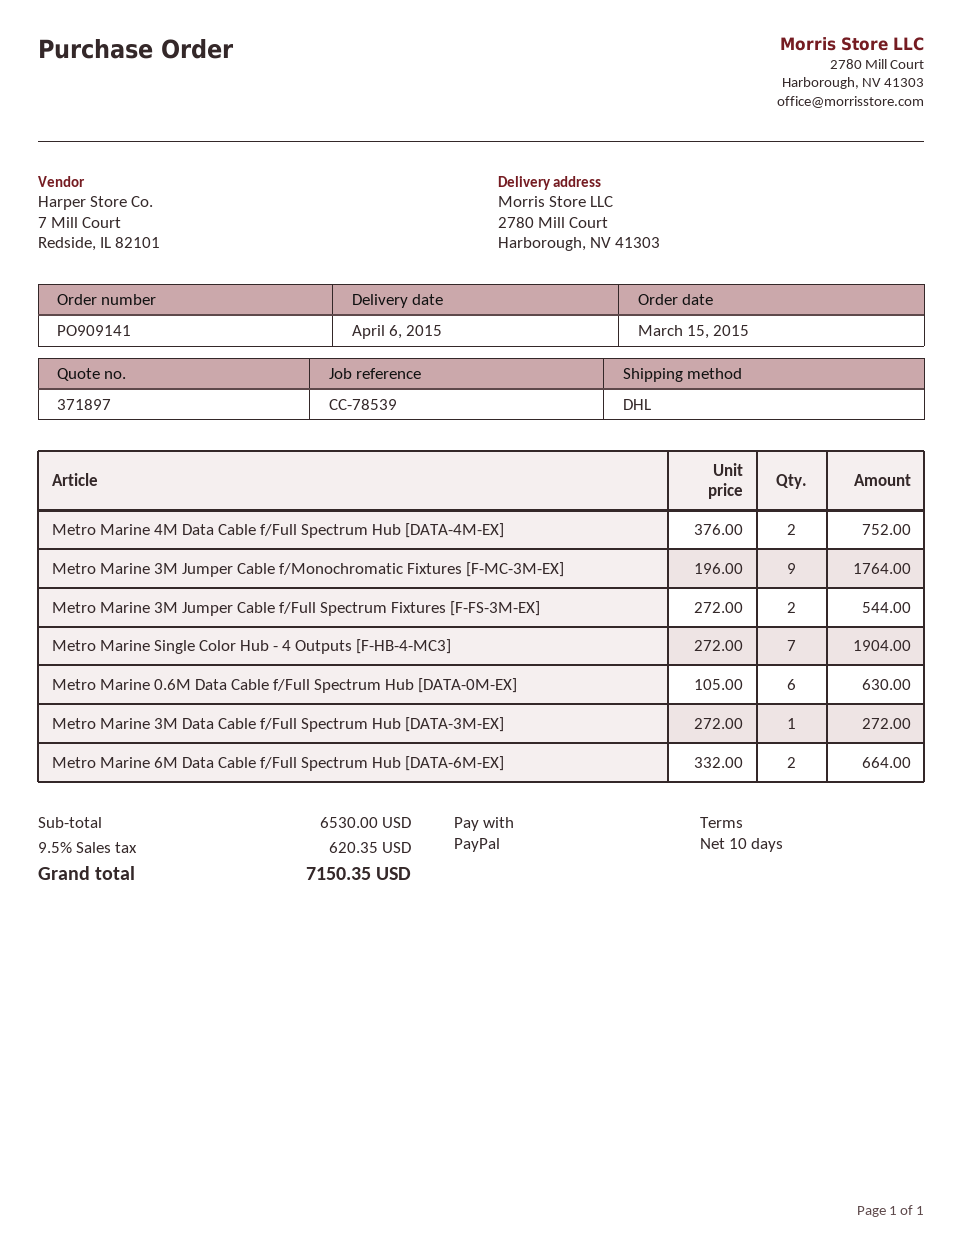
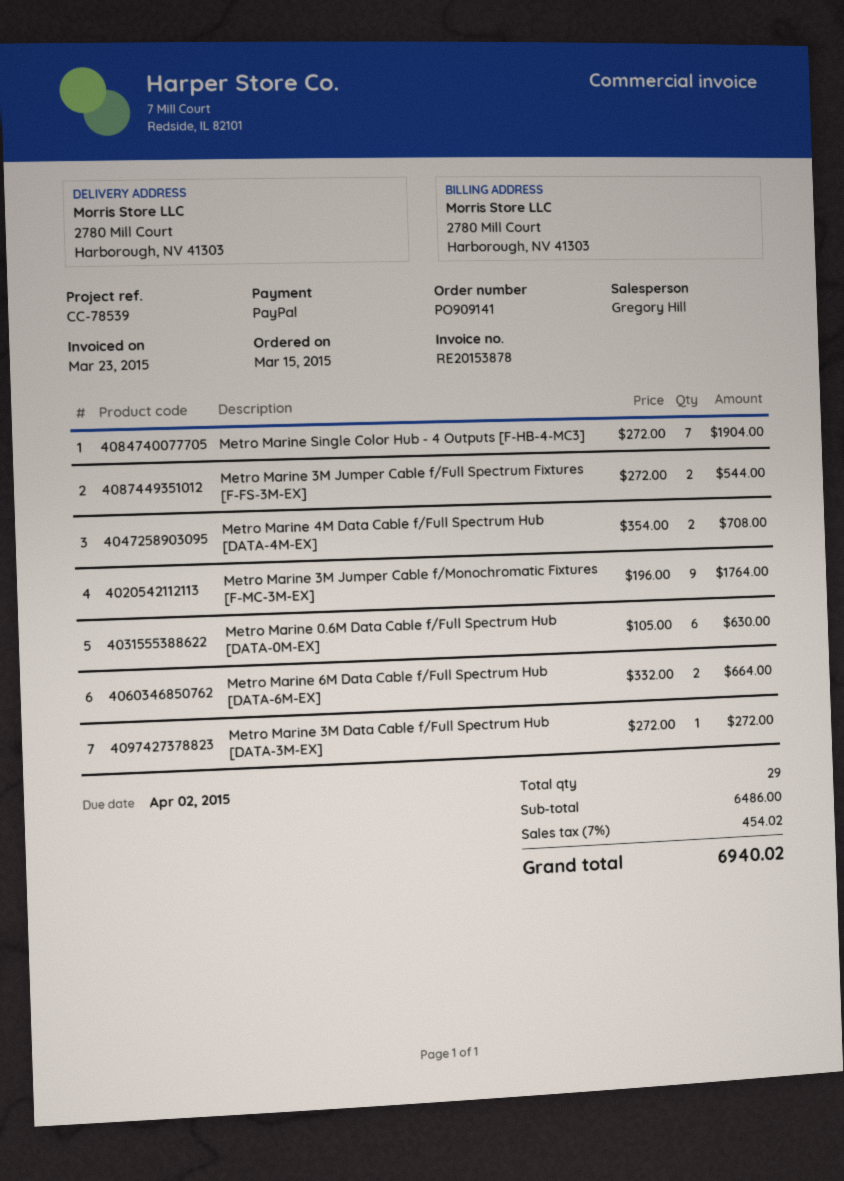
Metro Marine 4M Data Cable f/Full Spectrum Hub [DATA-4M-EX]: 2 x 376.00 = 752.00 -> 2 x 354.00 = 708.00
subtotal: 6530.00 -> 6486.00
tax: 9.5% = 620.35 -> 7% = 454.02
total: 7150.35 -> 6940.02

